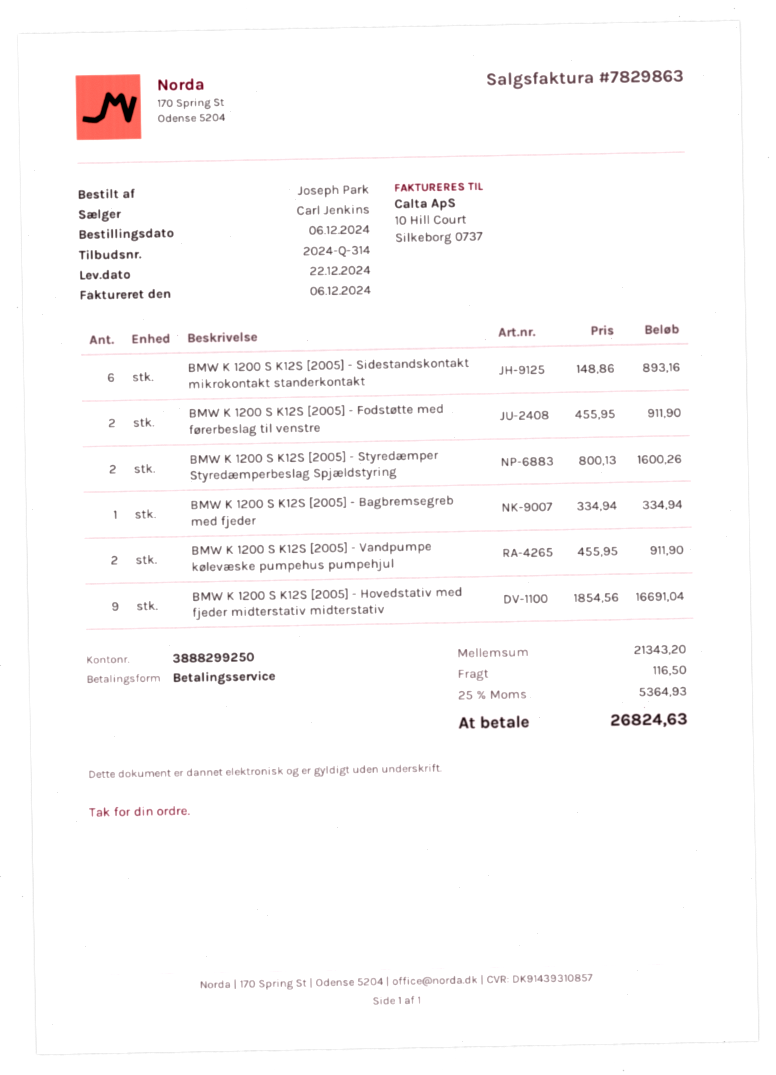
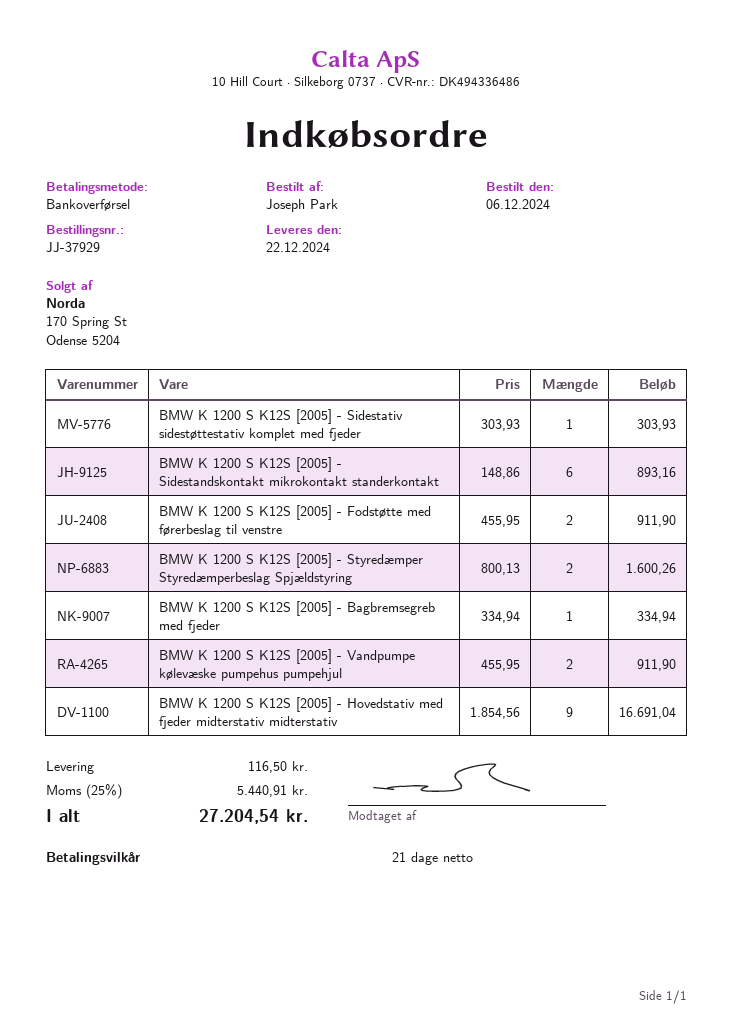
payment method: direct debit -> bank transfer
BMW K 1200 S K12S [2005] - Sidestativ sidestøttestativ komplet med fjeder: none -> 1 x 303.93 = 303.93
tax: 25% = 5364.93 -> 25% = 5440.91
total: 26824.63 -> 27204.54

